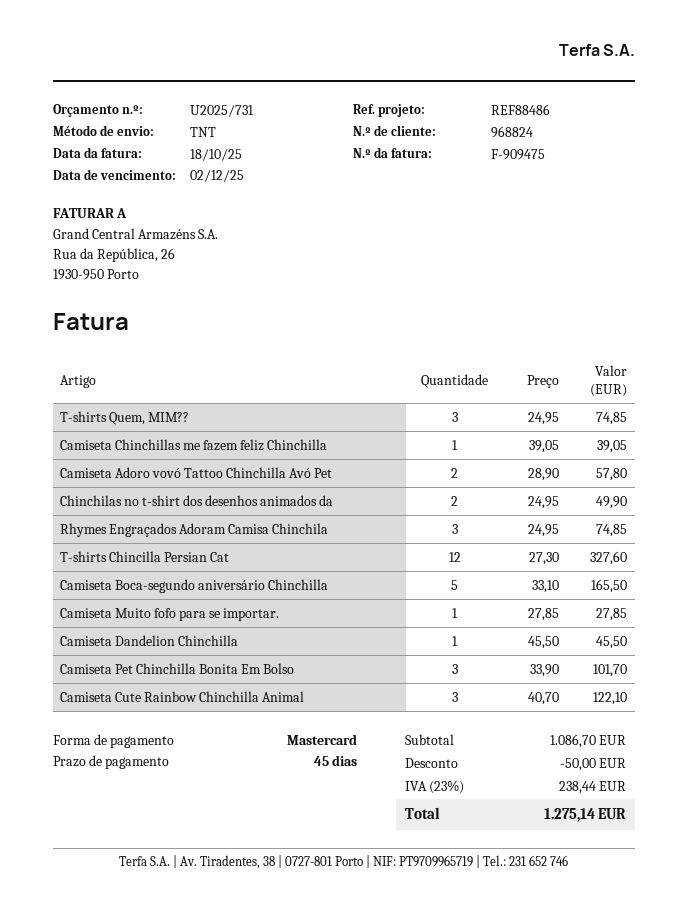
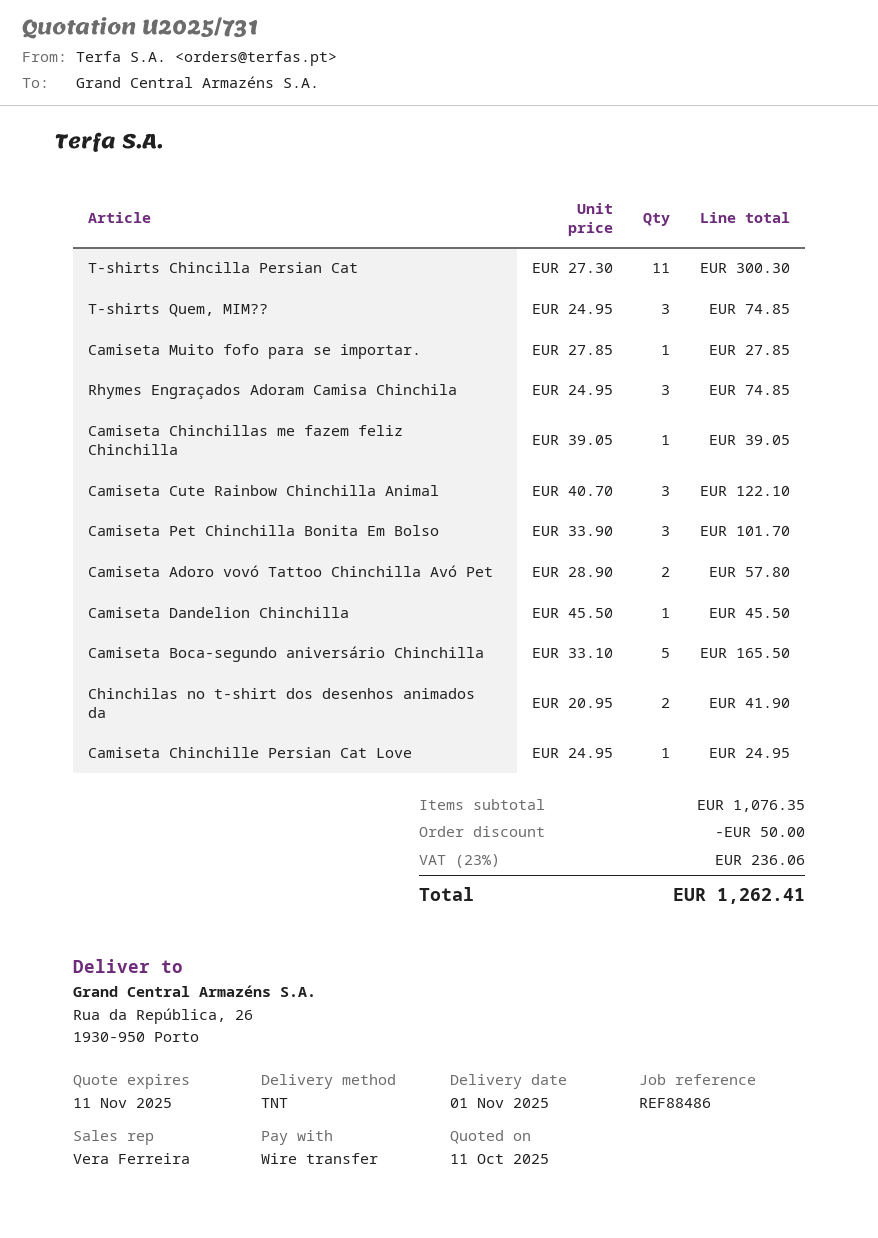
payment method: Mastercard -> bank transfer
Chinchilas no t-shirt dos desenhos animados da: 2 x 24.95 = 49.90 -> 2 x 20.95 = 41.90
T-shirts Chincilla Persian Cat: 12 x 27.30 = 327.60 -> 11 x 27.30 = 300.30
Camiseta Chinchille Persian Cat Love: none -> 1 x 24.95 = 24.95
subtotal: 1086.70 -> 1076.35
tax: 23% = 238.44 -> 23% = 236.06
total: 1275.14 -> 1262.41

